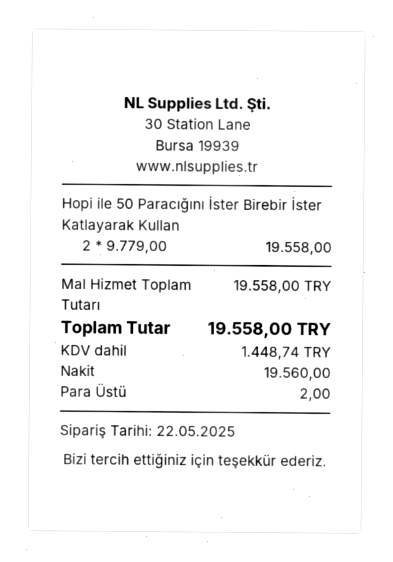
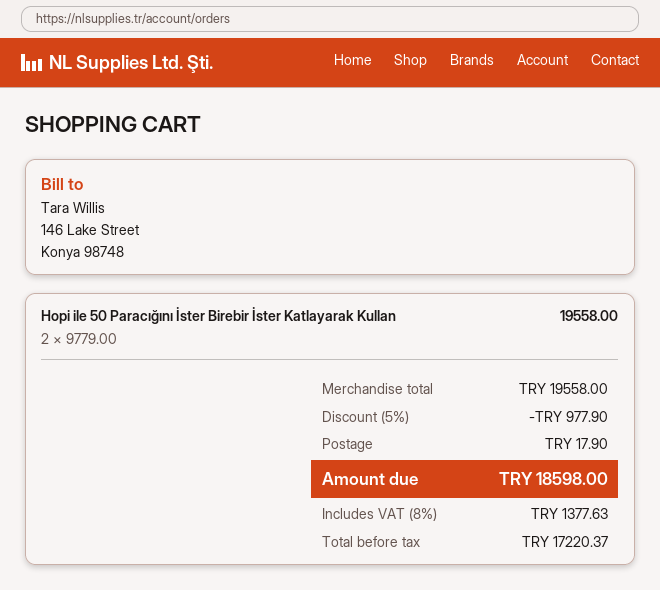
discount: none -> 5% = 977.90
shipping: none -> 17.90
tax: 1448.74 -> 1377.63
total: 19558.00 -> 18598.00

